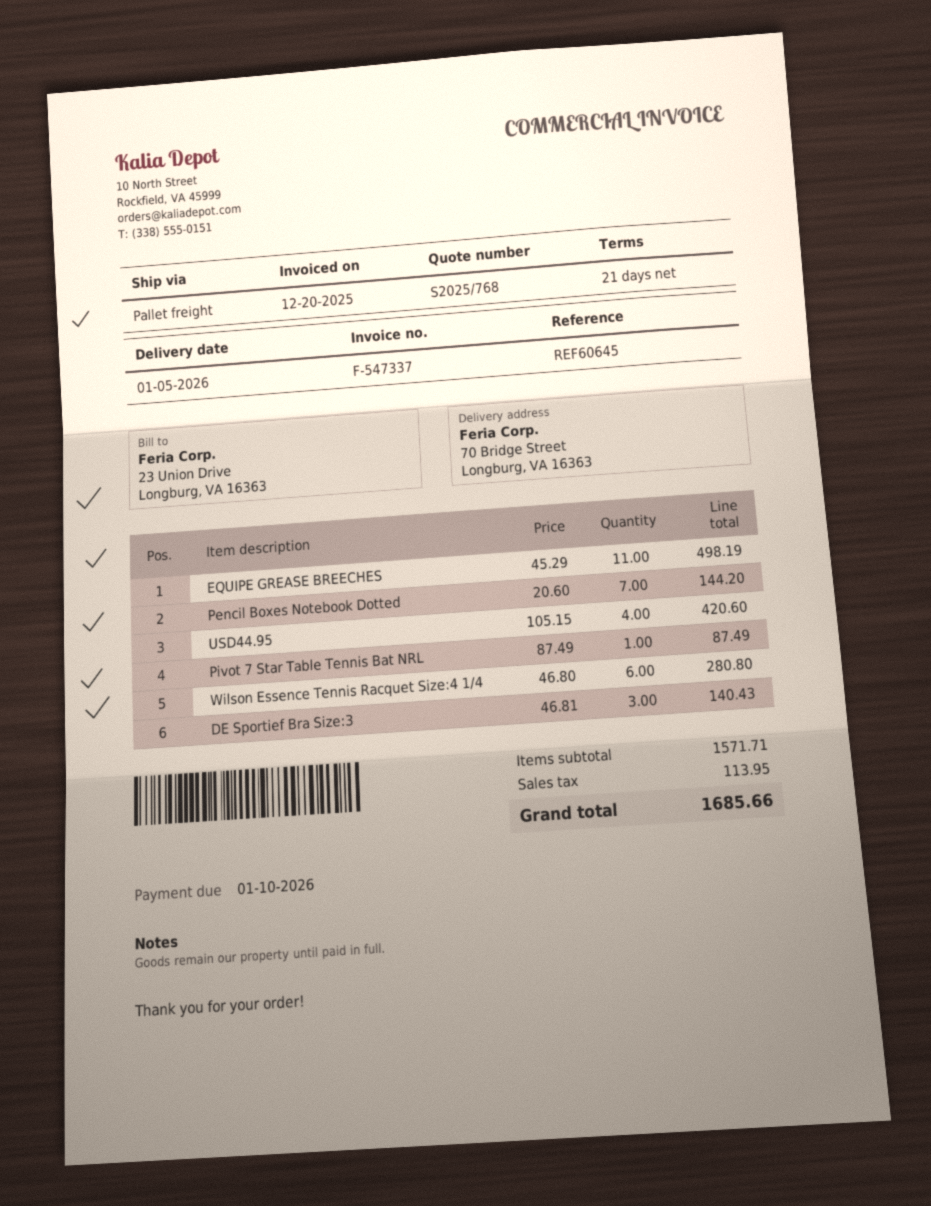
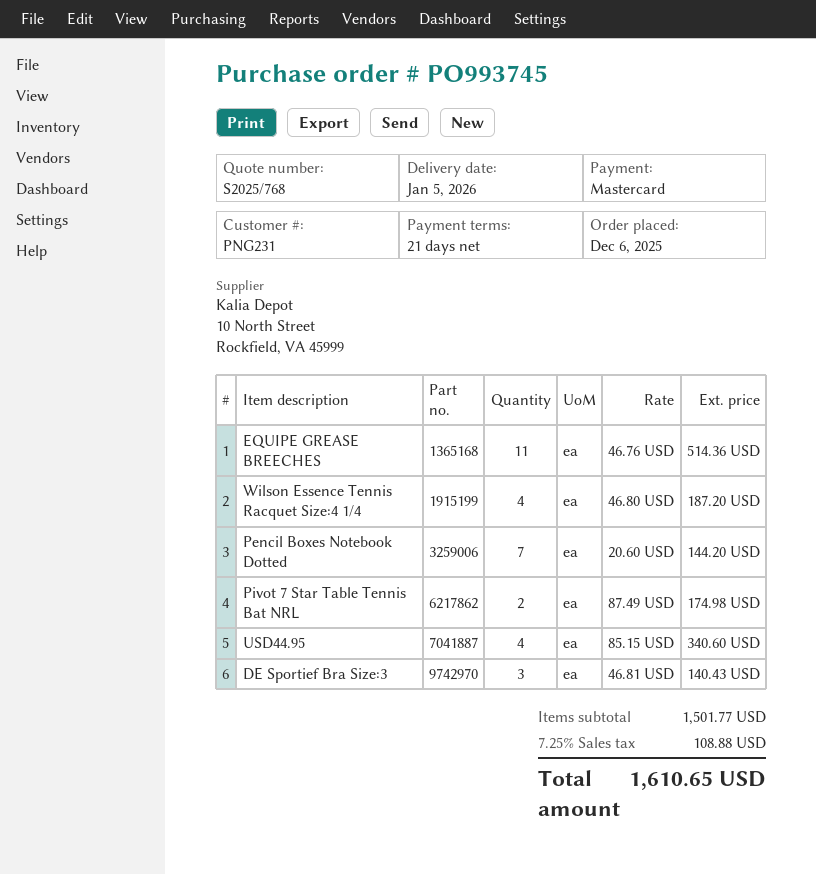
EQUIPE GREASE BREECHES: 11 x 45.29 = 498.19 -> 11 x 46.76 = 514.36
USD44.95: 4 x 105.15 = 420.60 -> 4 x 85.15 = 340.60
Pivot 7 Star Table Tennis Bat NRL: 1 x 87.49 = 87.49 -> 2 x 87.49 = 174.98
Wilson Essence Tennis Racquet Size:4 1/4: 6 x 46.80 = 280.80 -> 4 x 46.80 = 187.20
subtotal: 1571.71 -> 1501.77
tax: 113.95 -> 108.88
total: 1685.66 -> 1610.65

